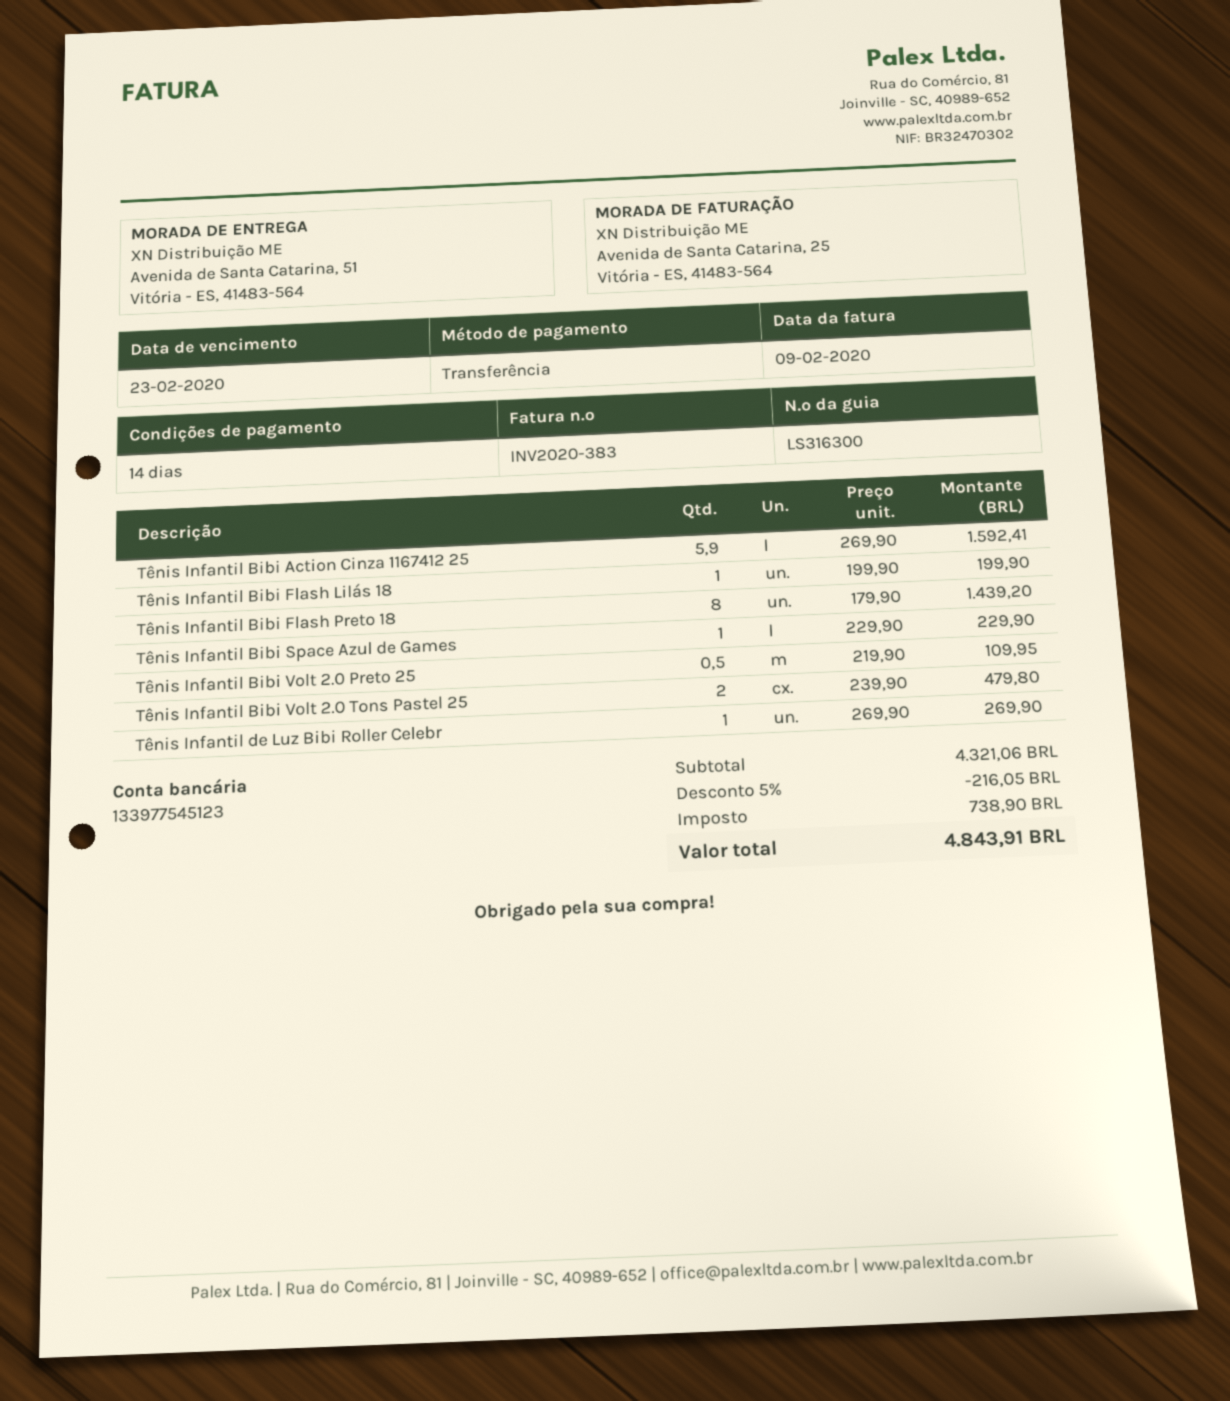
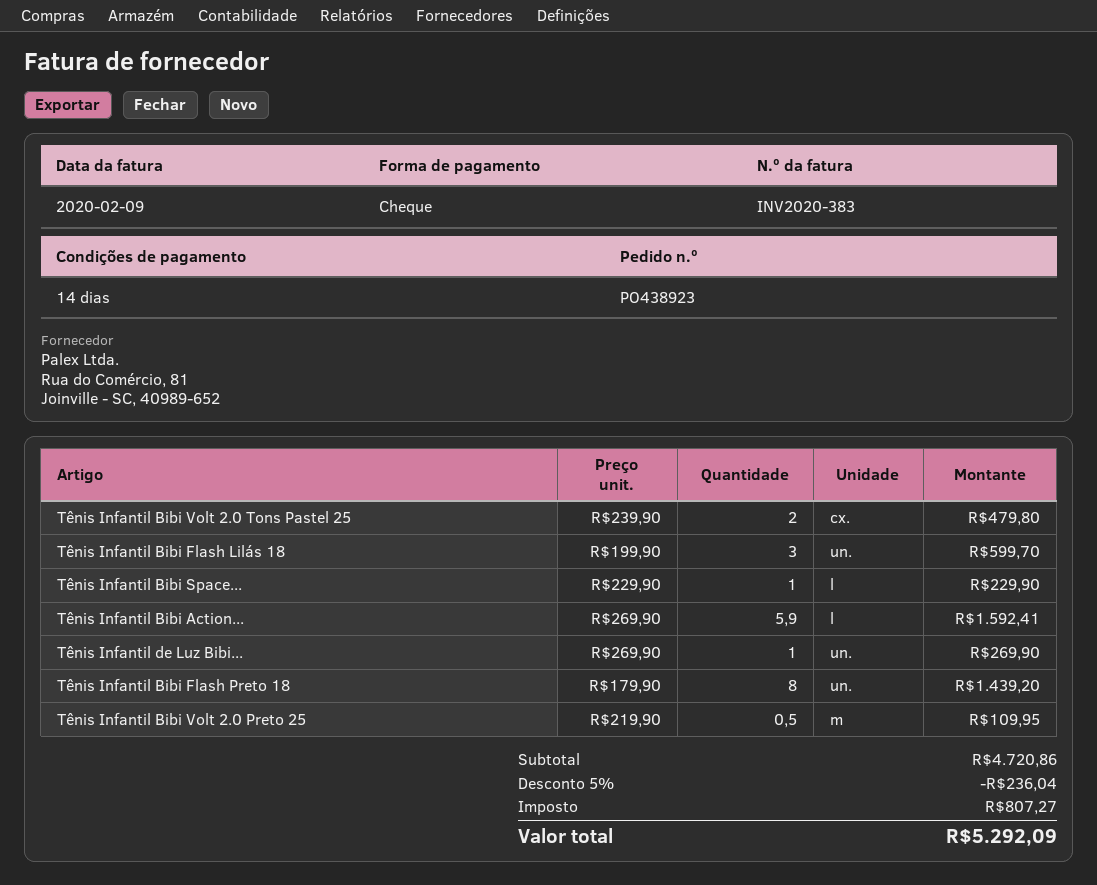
payment method: bank transfer -> cheque
Tênis Infantil Bibi Flash Lilás 18: 1 x 199.90 = 199.90 -> 3 x 199.90 = 599.70
subtotal: 4321.06 -> 4720.86
discount: 5% = 216.05 -> 5% = 236.04
tax: 738.90 -> 807.27
total: 4843.91 -> 5292.09

